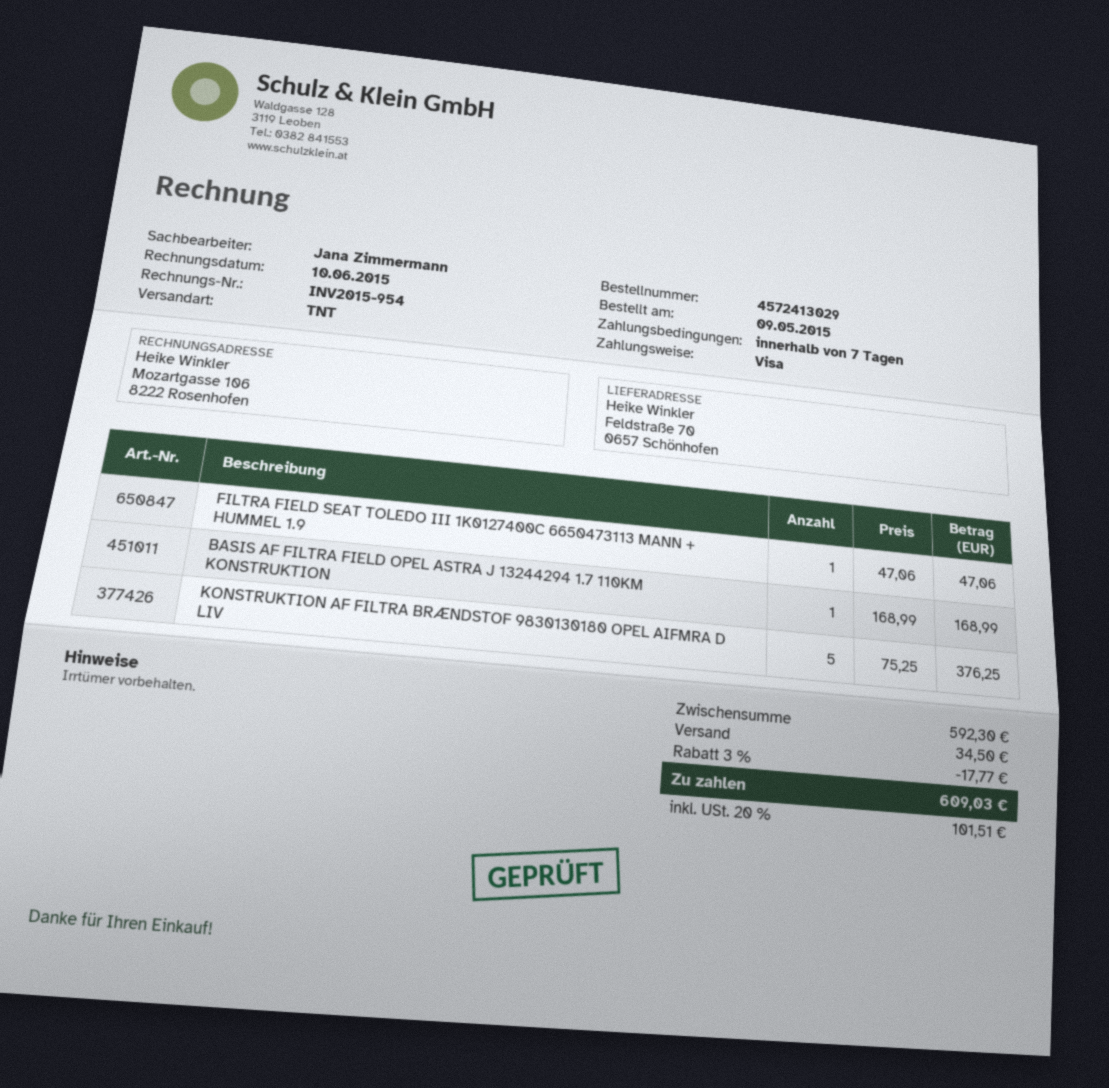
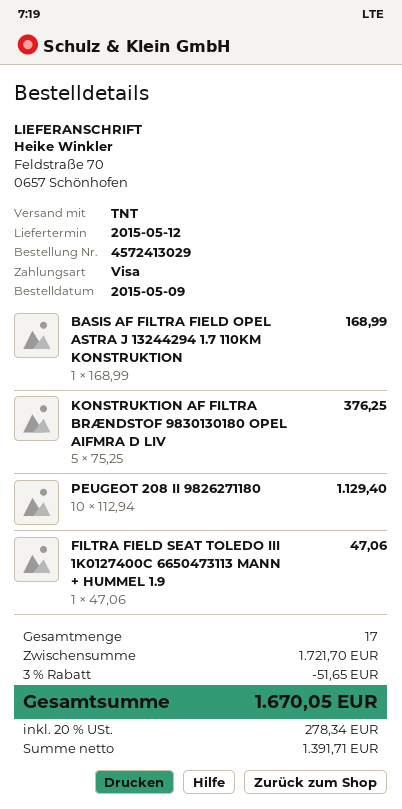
PEUGEOT 208 II 9826271180: none -> 10 x 112.94 = 1129.40
subtotal: 592.30 -> 1721.70
discount: 3% = 17.77 -> 3% = 51.65
shipping: 34.50 -> none
tax: 20% = 101.51 -> 20% = 278.34
total: 609.03 -> 1670.05

